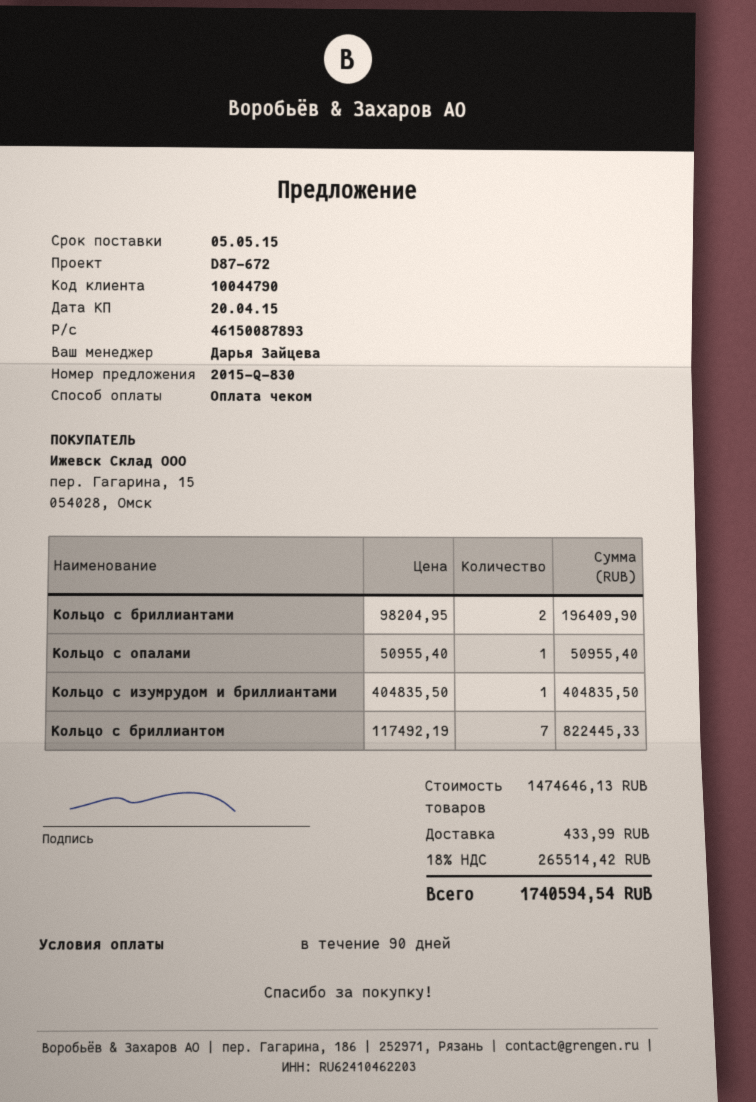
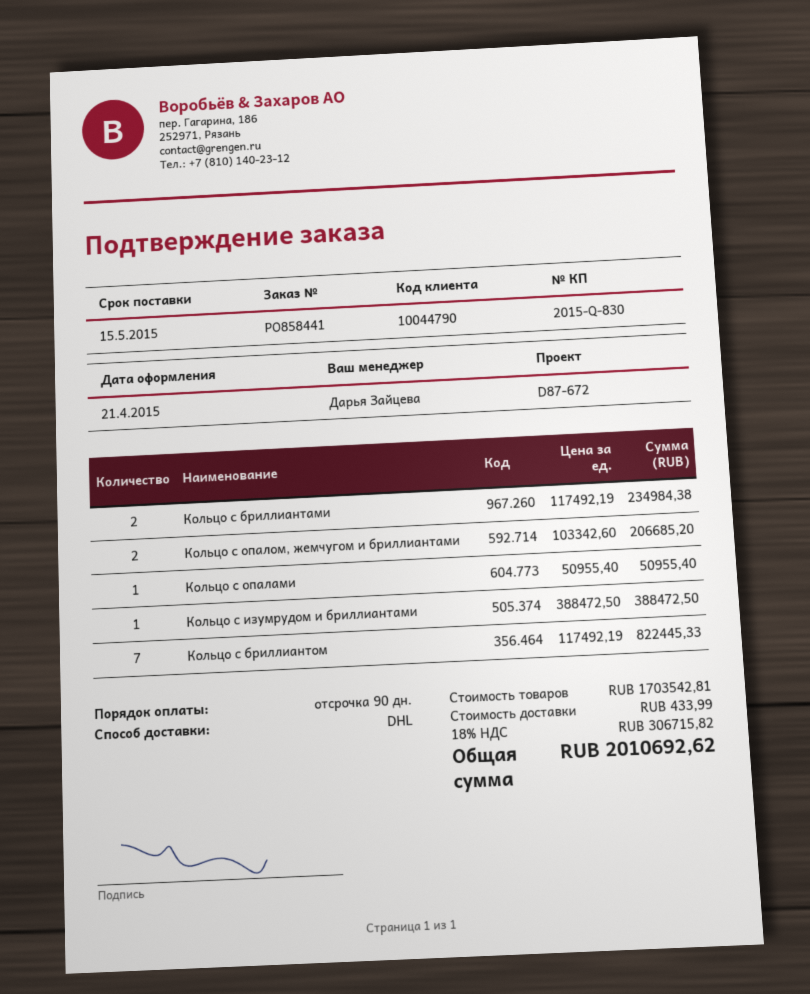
delivery date: 2015-05-05 -> 2015-05-15
Кольцо с бриллиантами: 2 x 98204.95 = 196409.90 -> 2 x 117492.19 = 234984.38
Кольцо с изумрудом и бриллиантами: 1 x 404835.50 = 404835.50 -> 1 x 388472.50 = 388472.50
Кольцо c опалом, жемчугом и бриллиантами: none -> 2 x 103342.60 = 206685.20
subtotal: 1474646.13 -> 1703542.81
tax: 18% = 265514.42 -> 18% = 306715.82
total: 1740594.54 -> 2010692.62

